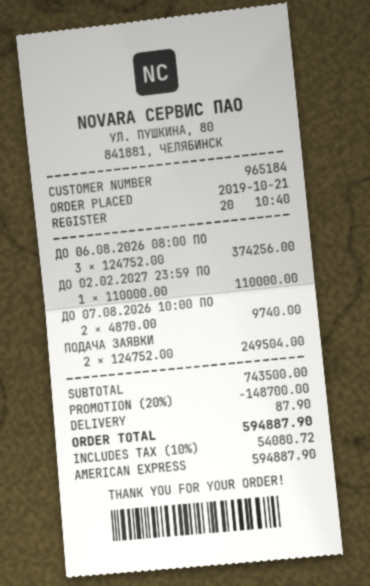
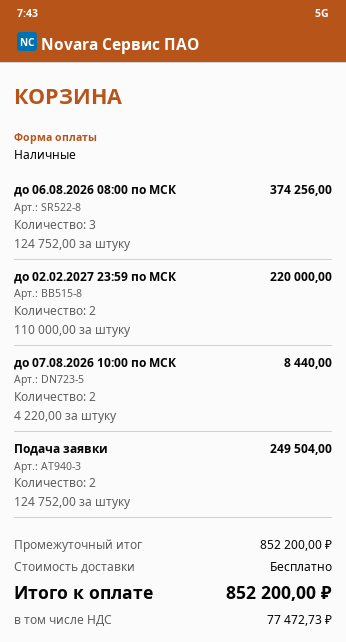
payment method: American Express -> cash
ДО 02.02.2027 23:59 ПО: 1 x 110000.00 = 110000.00 -> 2 x 110000.00 = 220000.00
ДО 07.08.2026 10:00 ПО: 2 x 4870.00 = 9740.00 -> 2 x 4220.00 = 8440.00
subtotal: 743500.00 -> 852200.00
discount: 20% = 148700.00 -> none
shipping: 87.90 -> 0.00
tax: 54080.72 -> 77472.73
total: 594887.90 -> 852200.00

